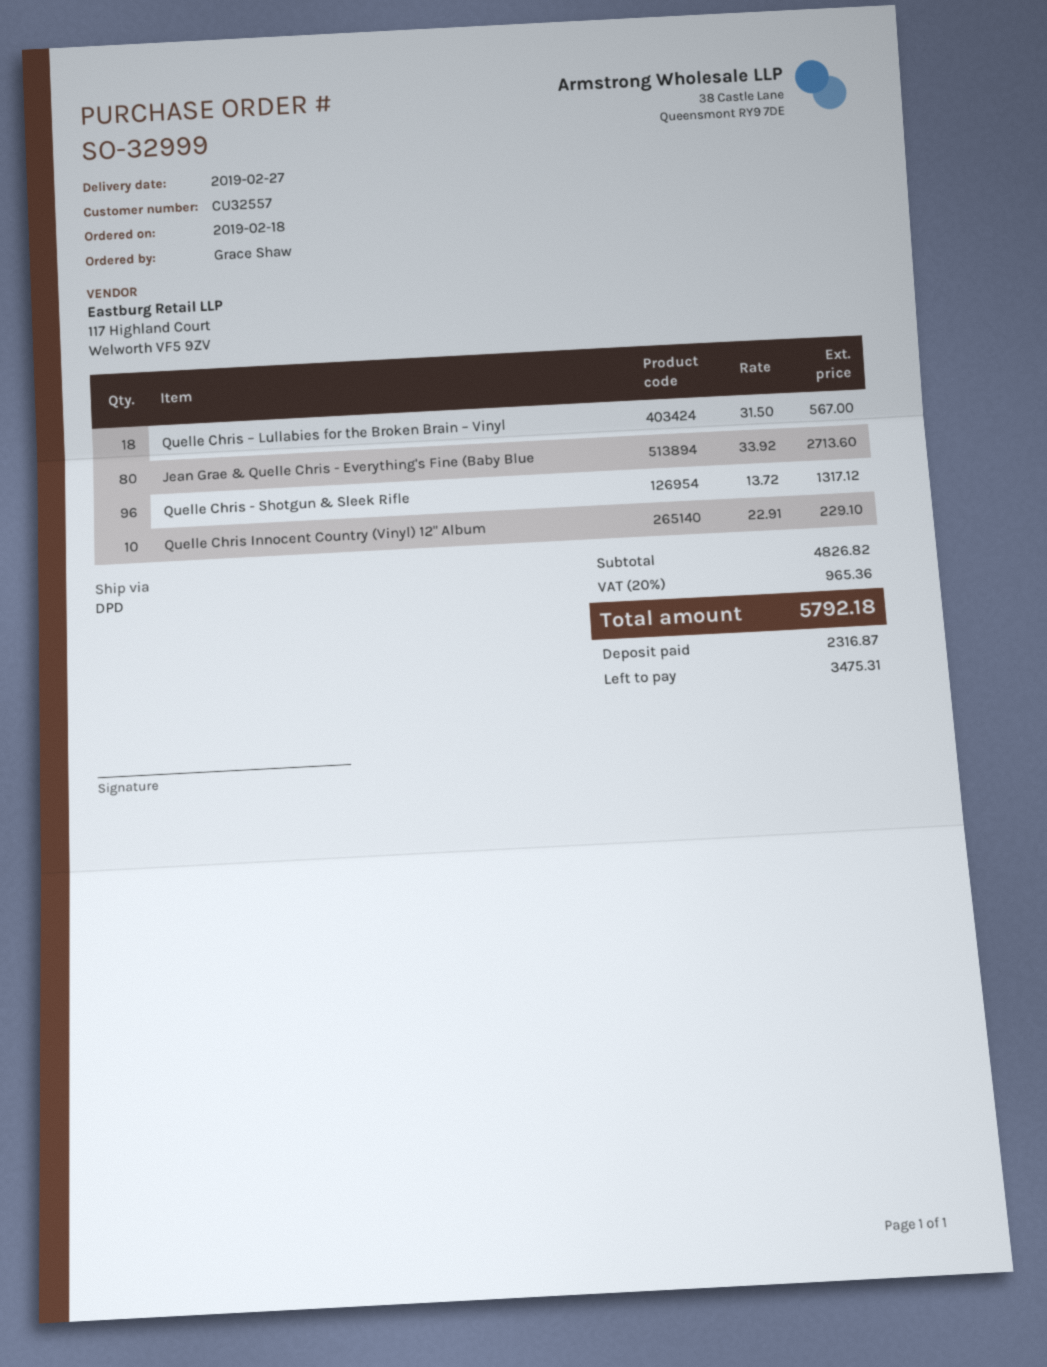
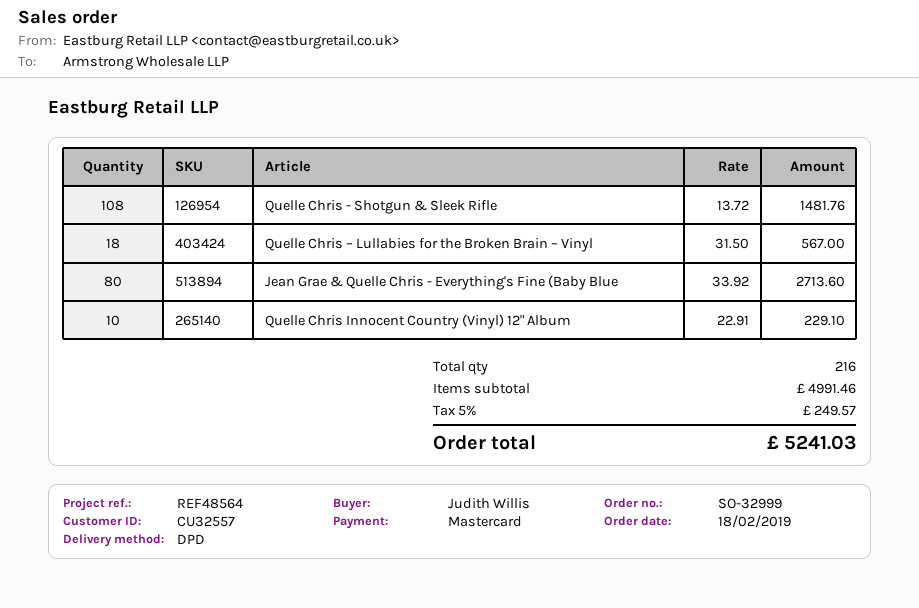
ordered by: Grace Shaw -> Judith Willis
Quelle Chris - Shotgun & Sleek Rifle: 96 x 13.72 = 1317.12 -> 108 x 13.72 = 1481.76
subtotal: 4826.82 -> 4991.46
tax: 20% = 965.36 -> 5% = 249.57
total: 5792.18 -> 5241.03

